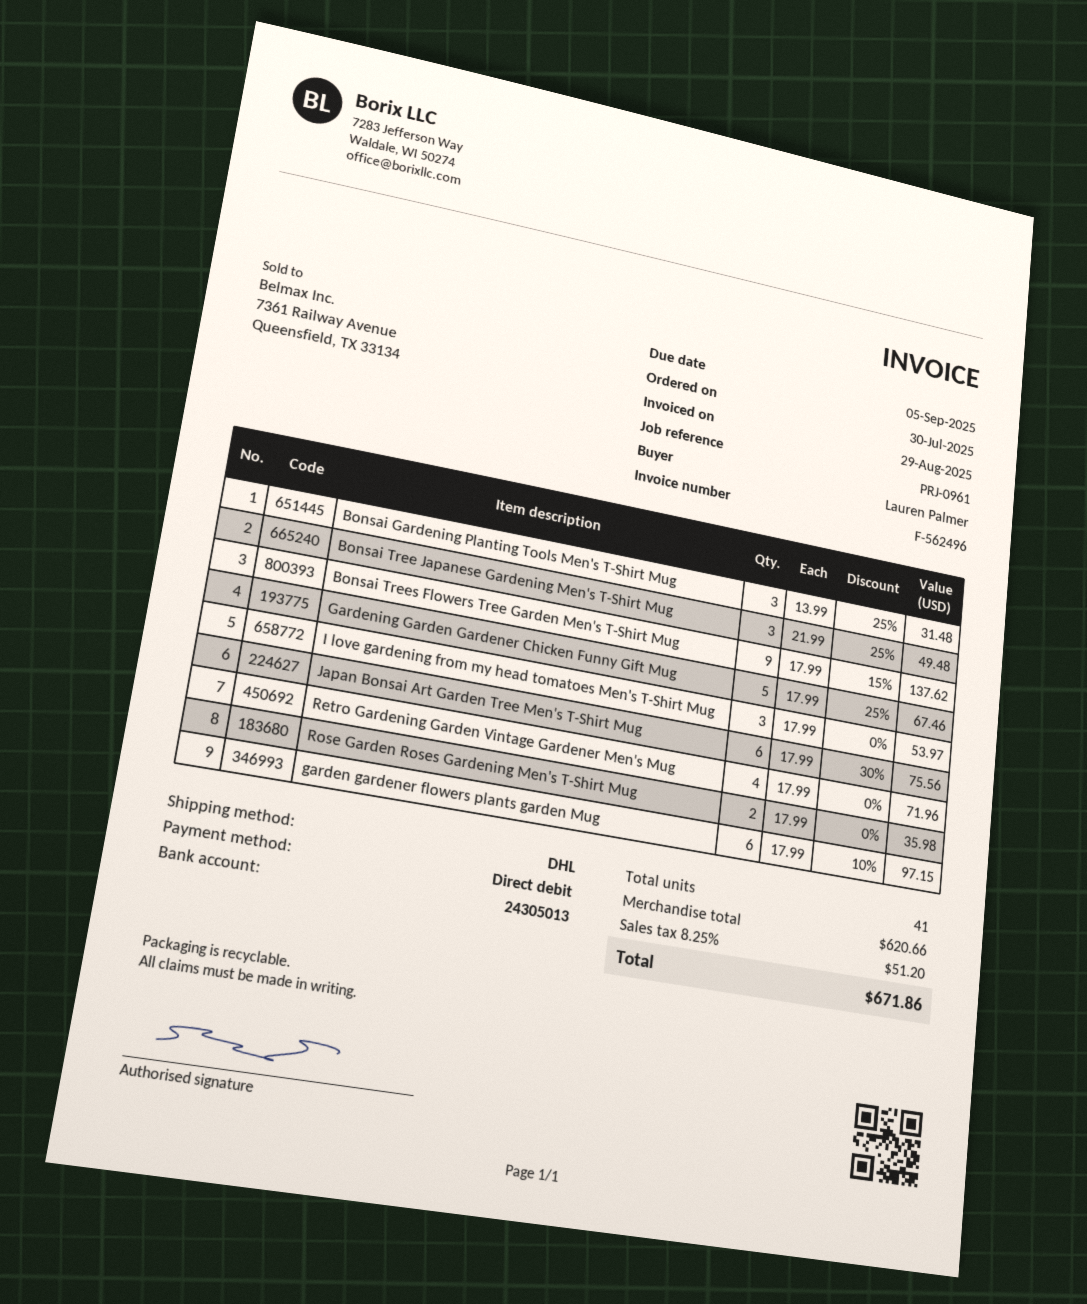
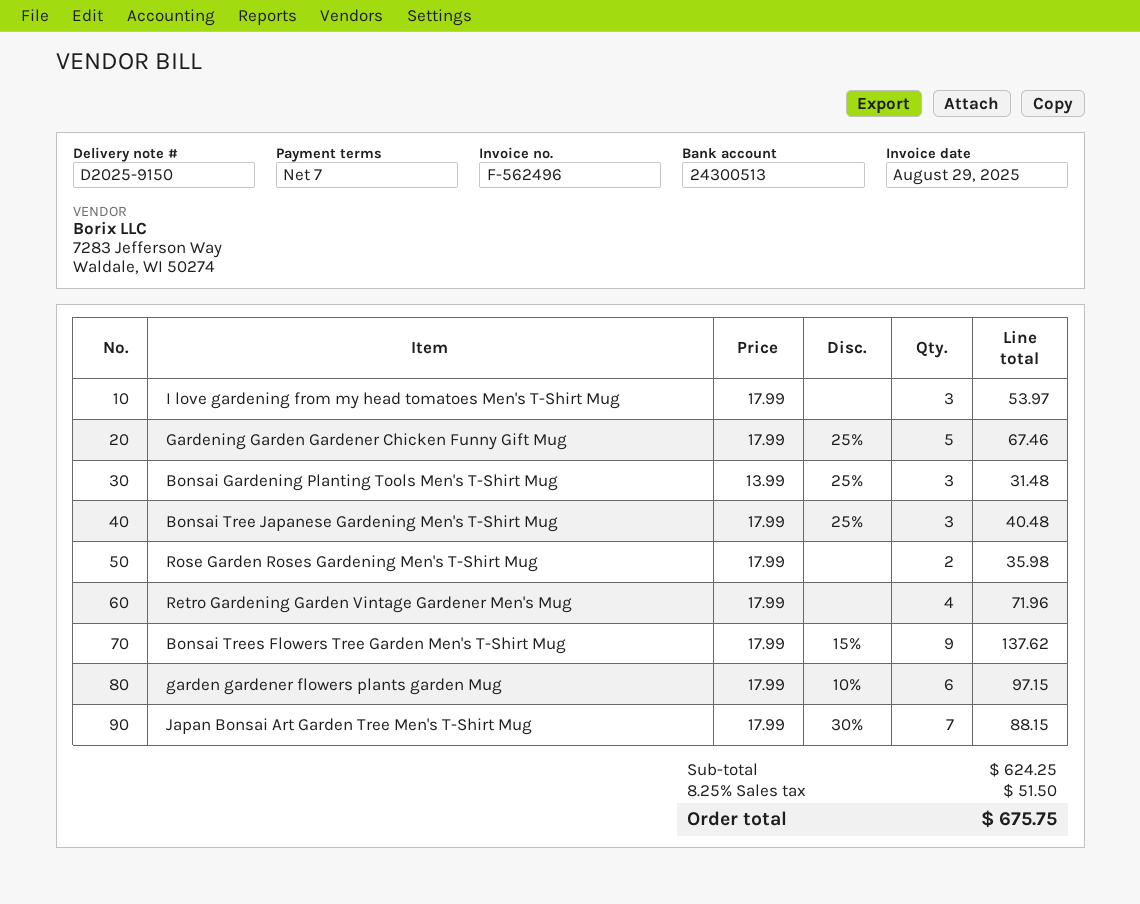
bank account: 24305013 -> 24300513
Bonsai Tree Japanese Gardening Men's T-Shirt Mug: 3 x 21.99 - 25% = 49.48 -> 3 x 17.99 - 25% = 40.48
Japan Bonsai Art Garden Tree Men's T-Shirt Mug: 6 x 17.99 - 30% = 75.56 -> 7 x 17.99 - 30% = 88.15
subtotal: 620.66 -> 624.25
tax: 8.25% = 51.20 -> 8.25% = 51.50
total: 671.86 -> 675.75

